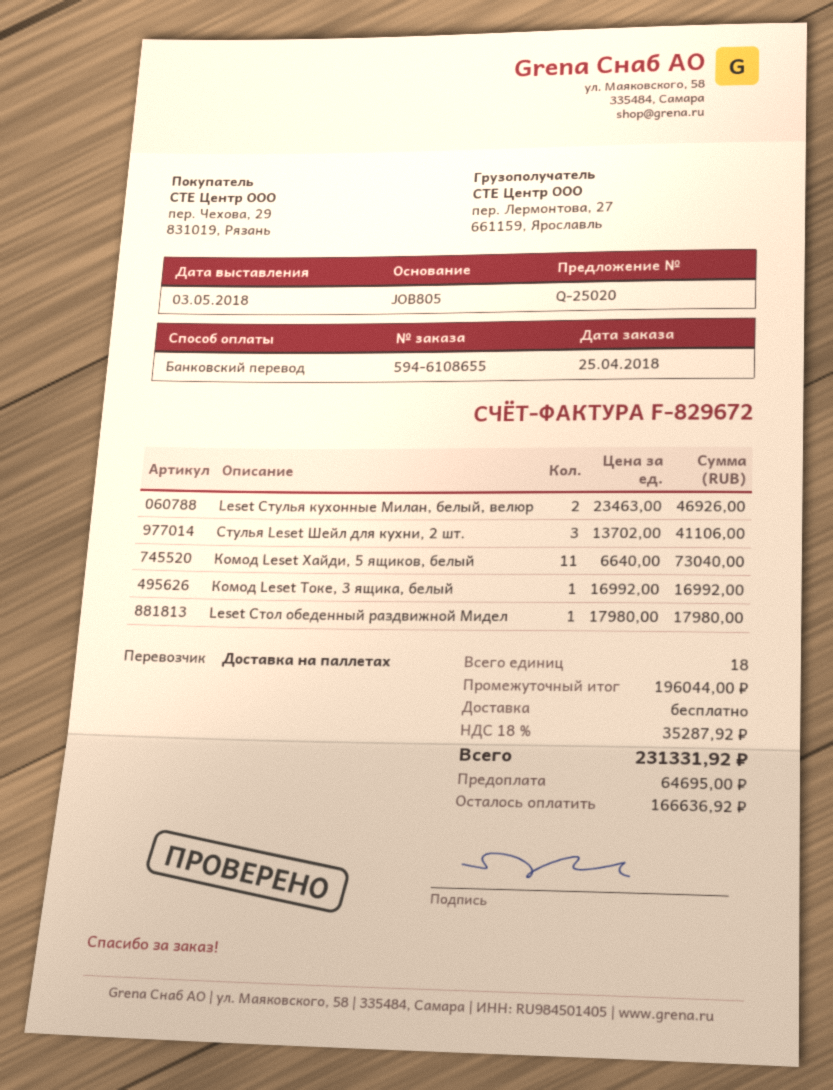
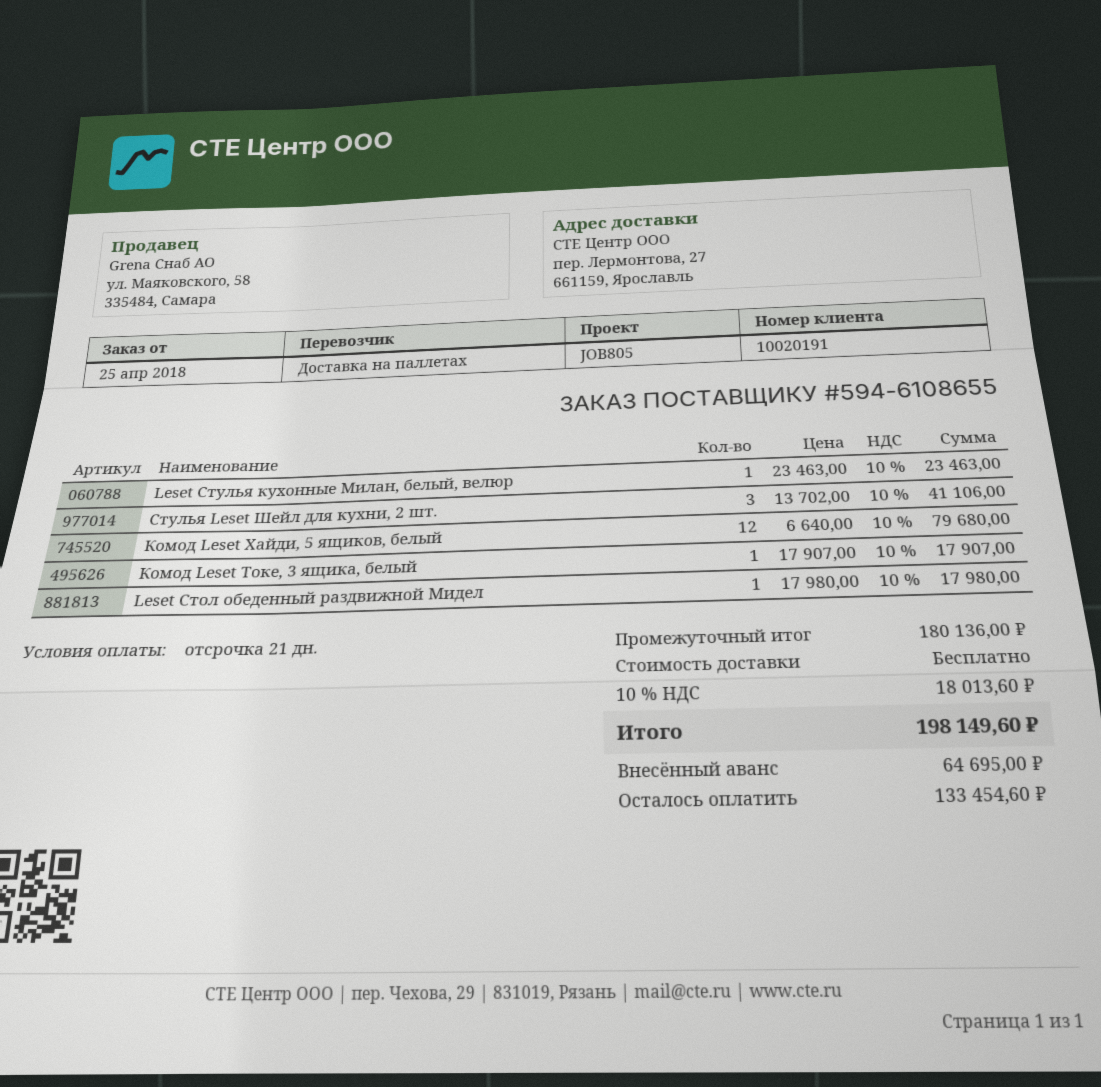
Leset Стулья кухонные Милан, белый, велюр: 2 x 23463.00 = 46926.00 -> 1 x 23463.00 = 23463.00
Комод Leset Хайди, 5 ящиков, белый: 11 x 6640.00 = 73040.00 -> 12 x 6640.00 = 79680.00
Комод Leset Токе, 3 ящика, белый: 1 x 16992.00 = 16992.00 -> 1 x 17907.00 = 17907.00
subtotal: 196044.00 -> 180136.00
tax: 18% = 35287.92 -> 10% = 18013.60
total: 231331.92 -> 198149.60
balance: 166636.92 -> 133454.60

